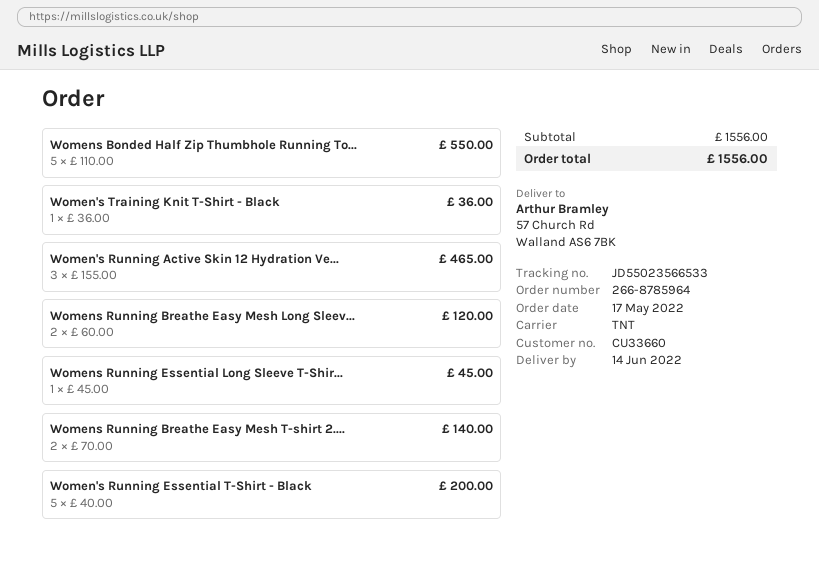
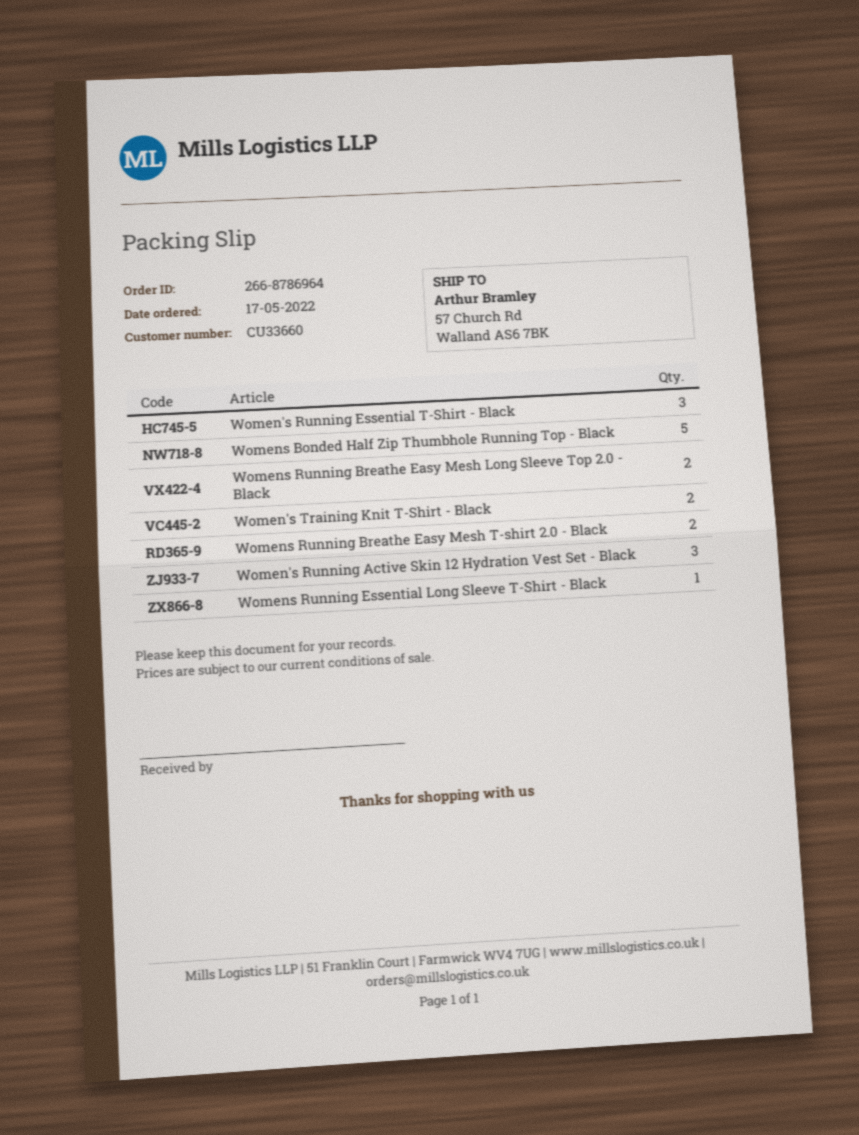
order number: 266-8785964 -> 266-8786964
Women's Training Knit T-Shirt - Black: 1 -> 2
Women's Running Essential T-Shirt - Black: 5 -> 3

